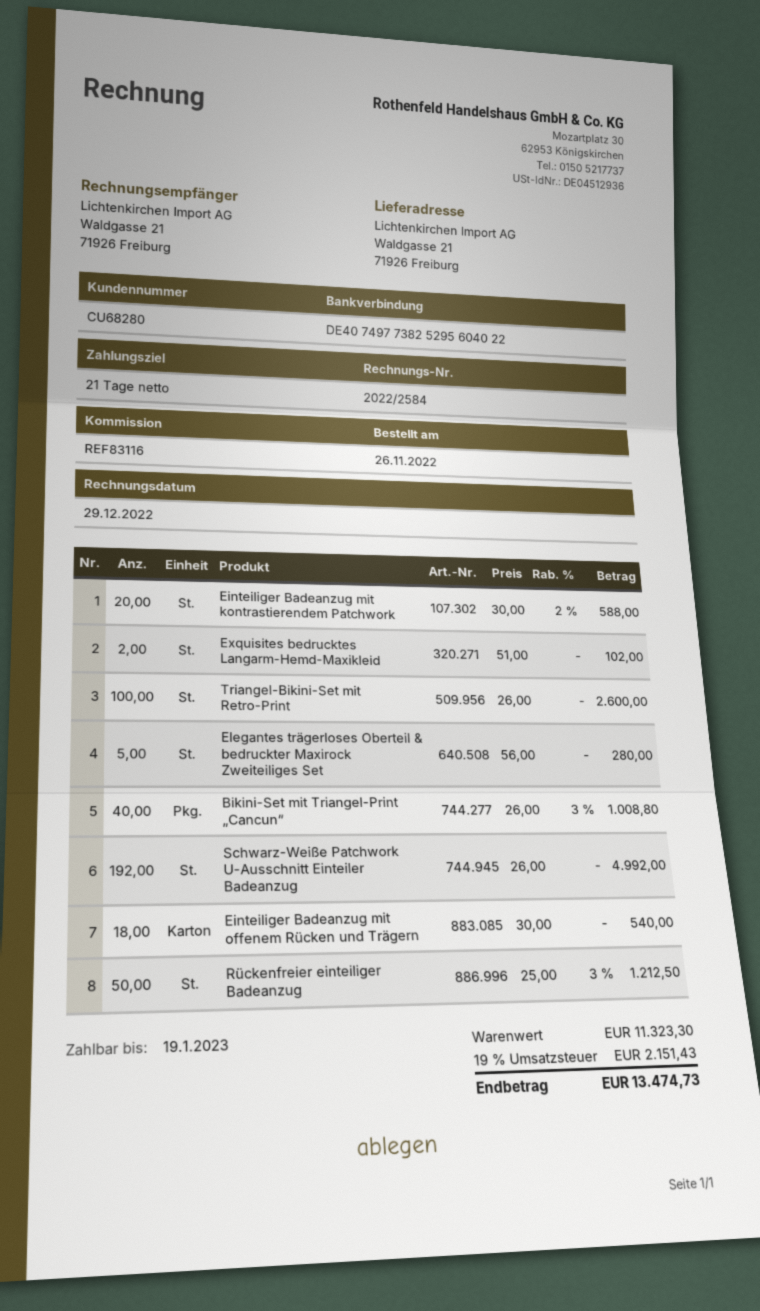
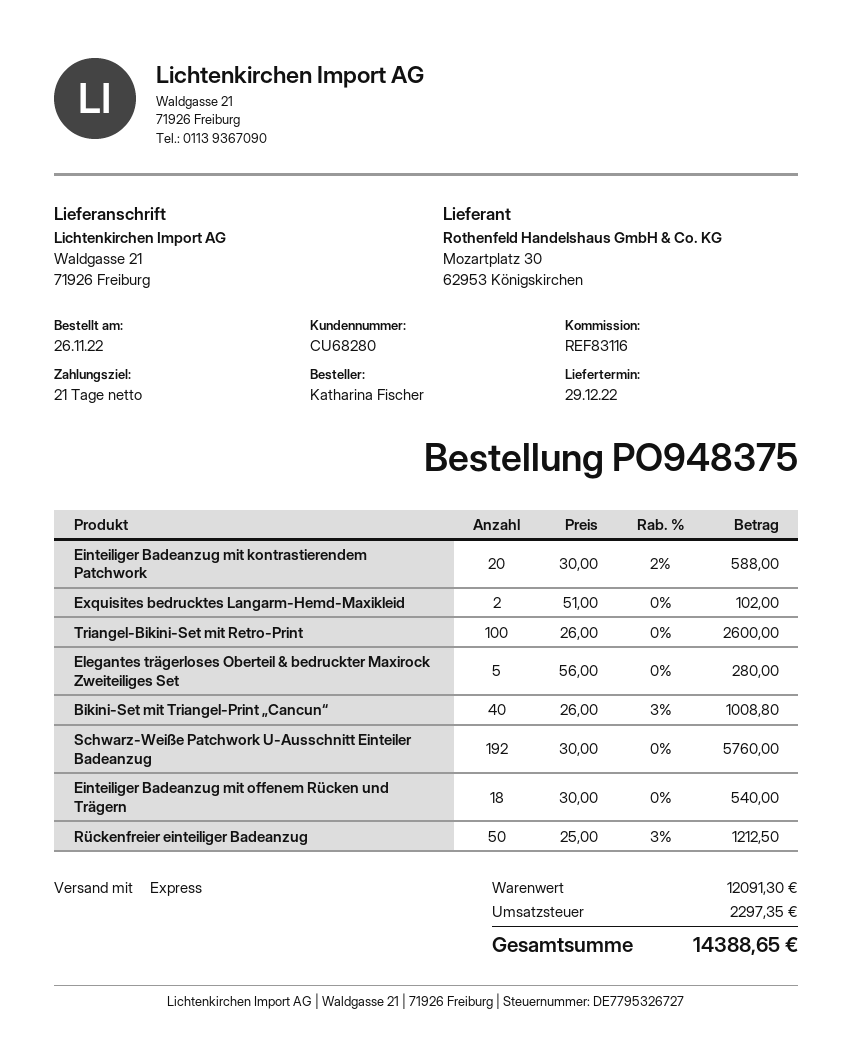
Schwarz-Weiße Patchwork U-Ausschnitt Einteiler Badeanzug: 192 x 26.00 = 4992.00 -> 192 x 30.00 = 5760.00
subtotal: 11323.30 -> 12091.30
tax: 2151.43 -> 2297.35
total: 13474.73 -> 14388.65

